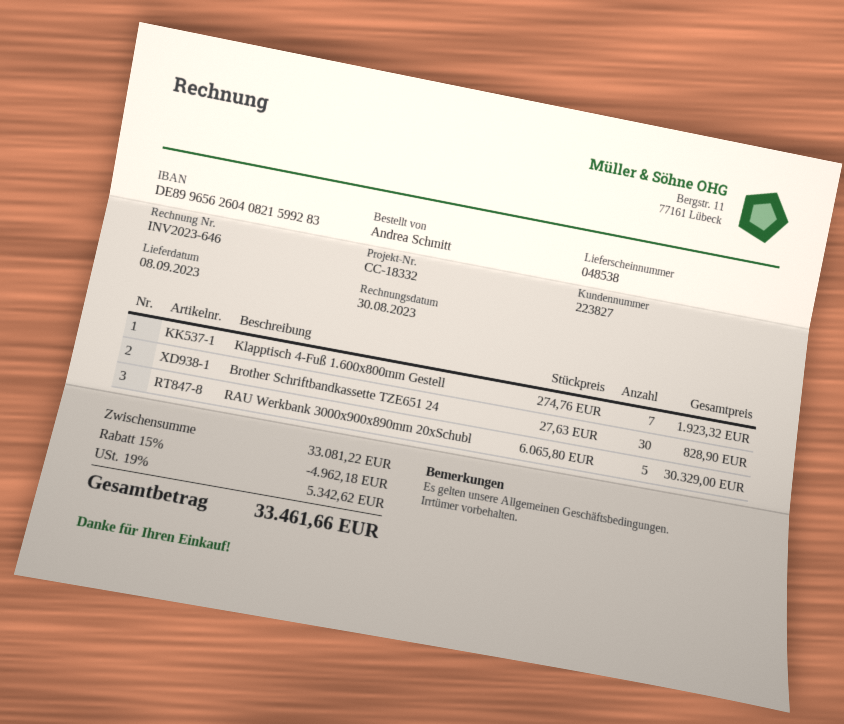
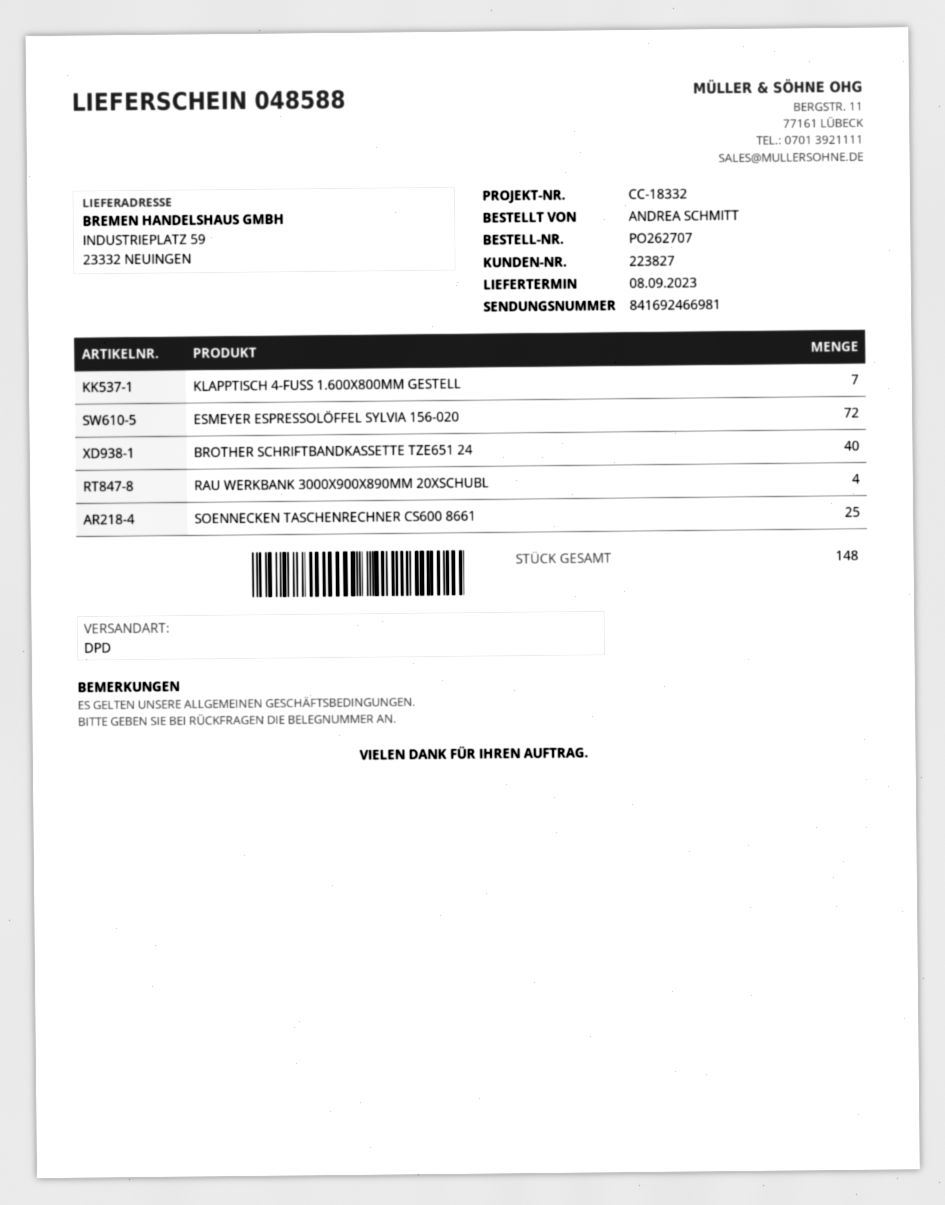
delivery note number: 048538 -> 048588
Brother Schriftbandkassette TZE651 24: 30 -> 40
RAU Werkbank 3000x900x890mm 20xSchubl: 5 -> 4
ESMEYER ESPRESSOLÖFFEL SYLVIA 156-020: none -> 72
SOENNECKEN TASCHENRECHNER CS600 8661: none -> 25

